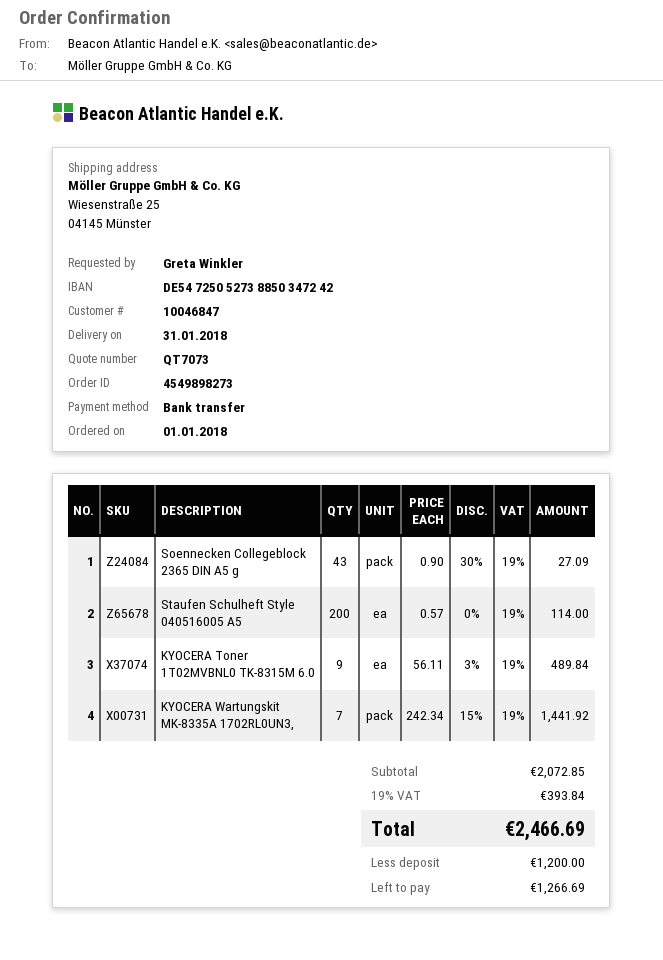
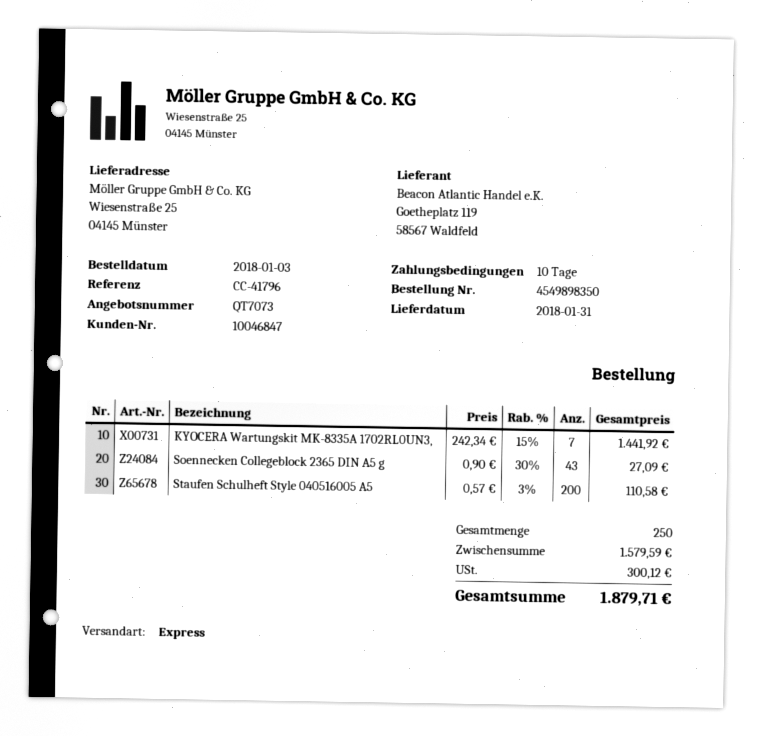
order number: 4549898273 -> 4549898350
order date: 2018-01-01 -> 2018-01-03
Staufen Schulheft Style 040516005 A5: 200 x 0.57 = 114.00 -> 200 x 0.57 - 3% = 110.58
KYOCERA Toner 1T02MVBNL0 TK-8315M 6.0: 9 x 56.11 - 3% = 489.84 -> none
subtotal: 2072.85 -> 1579.59
tax: 393.84 -> 300.12
total: 2466.69 -> 1879.71

